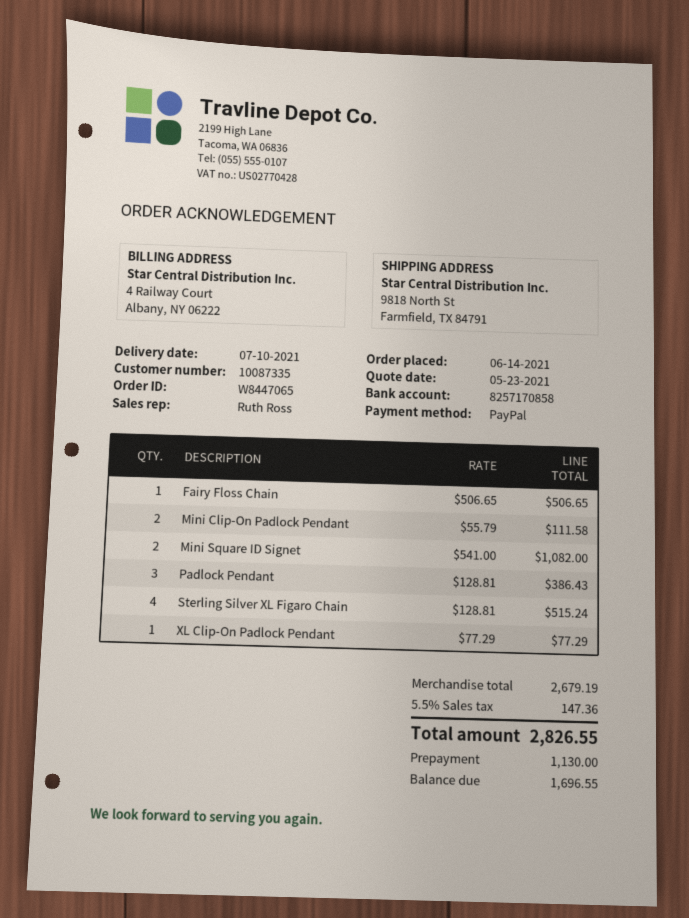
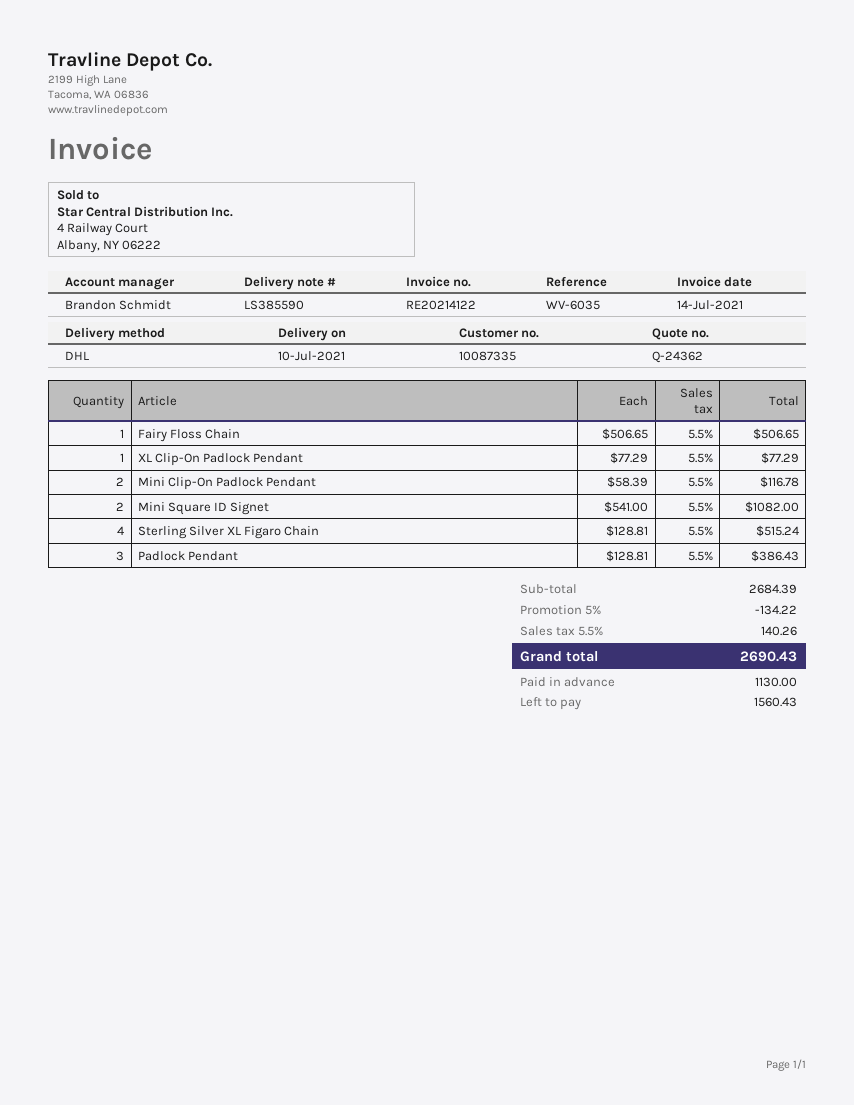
sales rep: Ruth Ross -> Brandon Schmidt
Mini Clip-On Padlock Pendant: 2 x 55.79 = 111.58 -> 2 x 58.39 = 116.78
subtotal: 2679.19 -> 2684.39
discount: none -> 5% = 134.22
tax: 5.5% = 147.36 -> 5.5% = 140.26
total: 2826.55 -> 2690.43
balance: 1696.55 -> 1560.43

